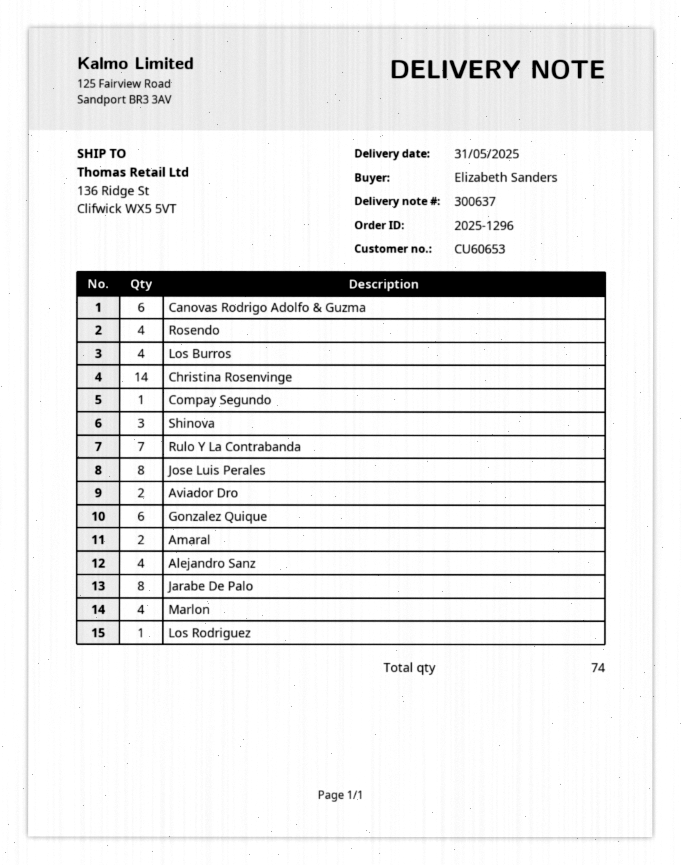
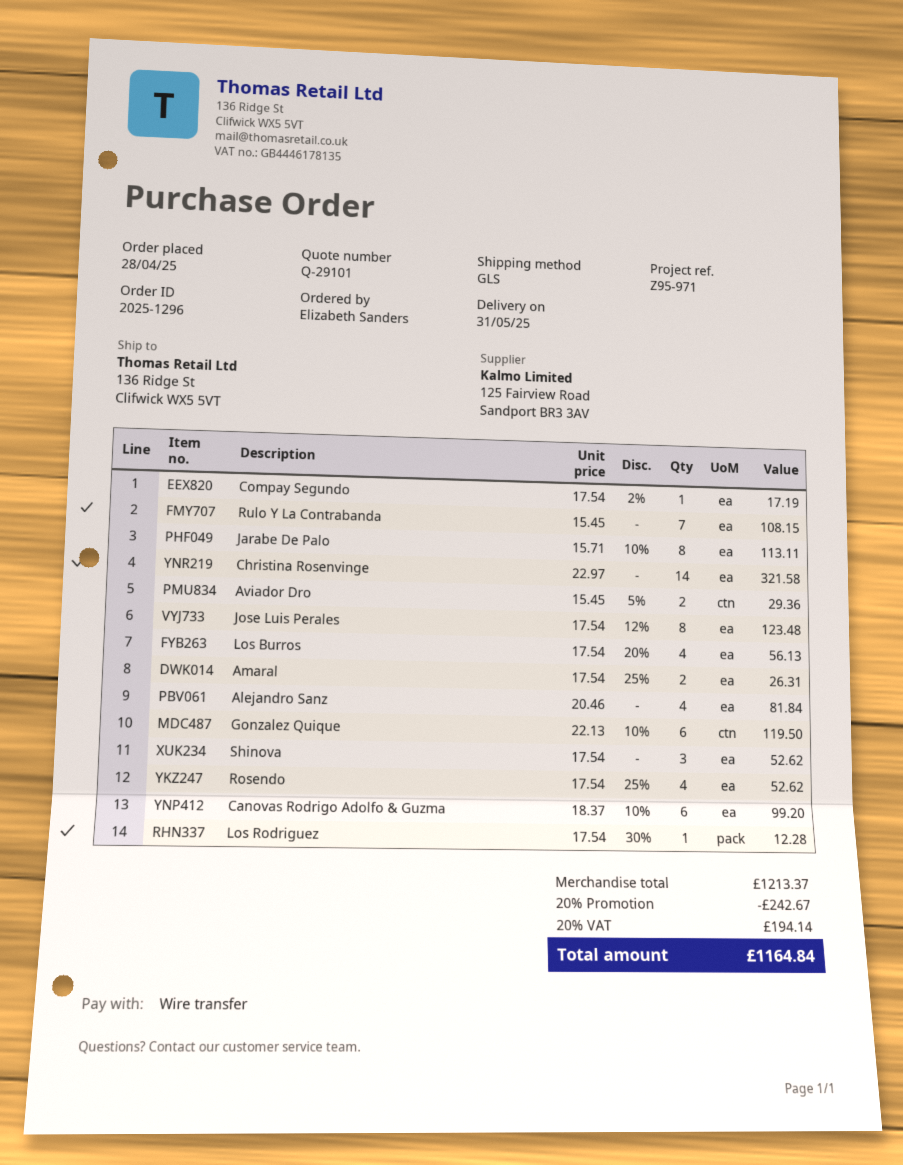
Marlon: 4 -> none

